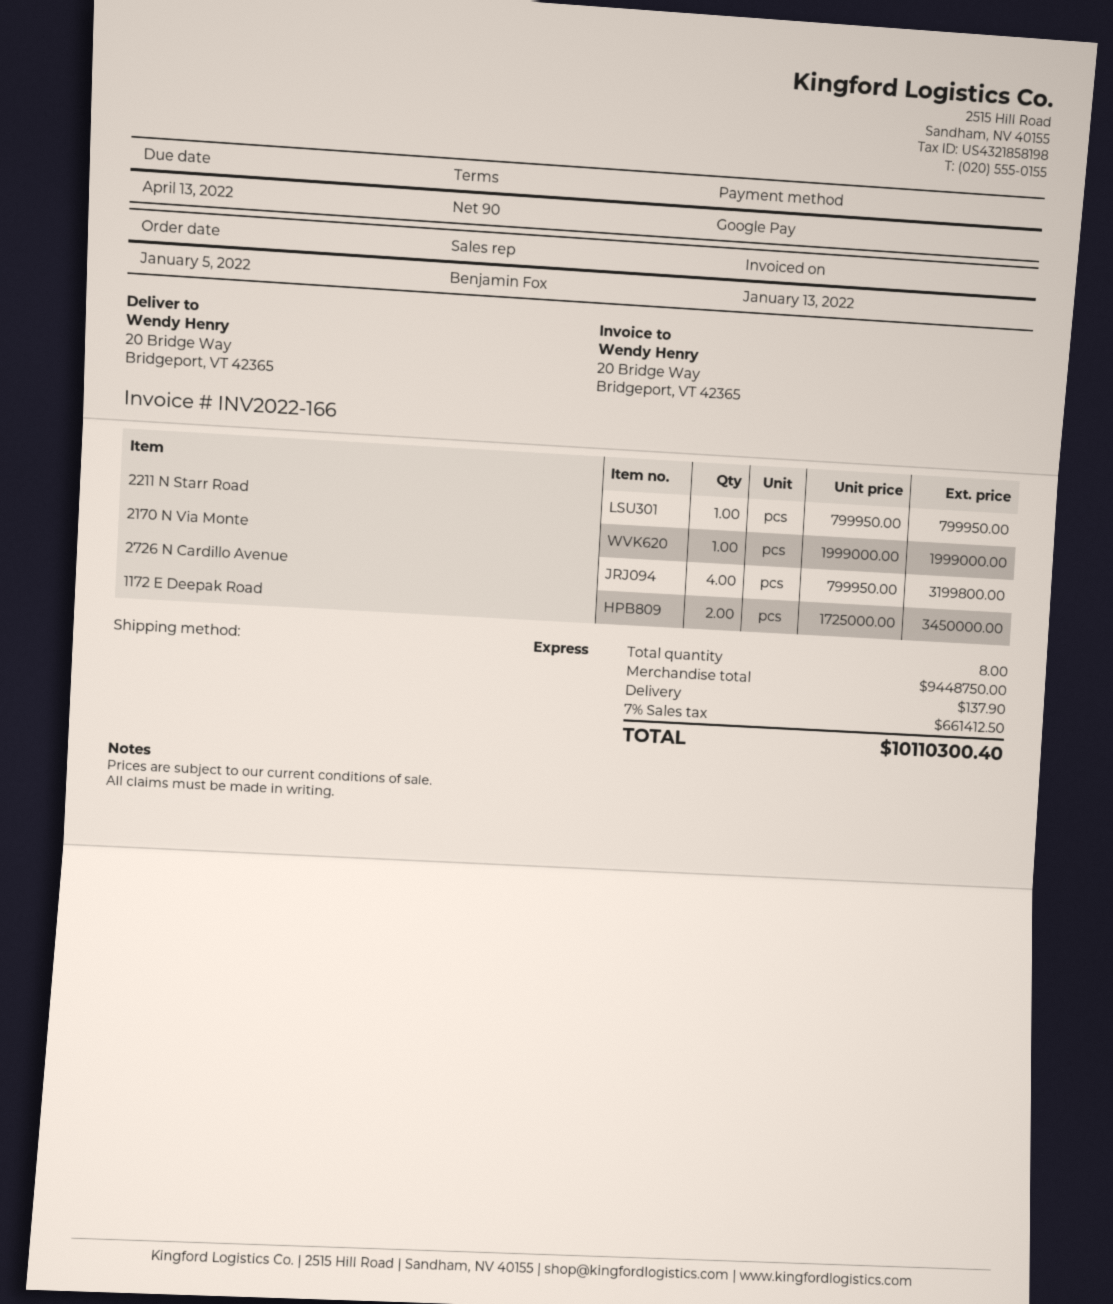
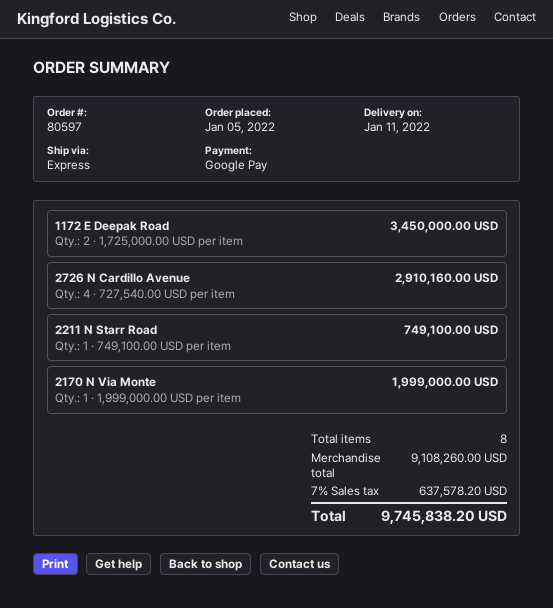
2211 N Starr Road: 1 x 799950.00 = 799950.00 -> 1 x 749100.00 = 749100.00
2726 N Cardillo Avenue: 4 x 799950.00 = 3199800.00 -> 4 x 727540.00 = 2910160.00
subtotal: 9448750.00 -> 9108260.00
shipping: 137.90 -> none
tax: 7% = 661412.50 -> 7% = 637578.20
total: 10110300.40 -> 9745838.20

